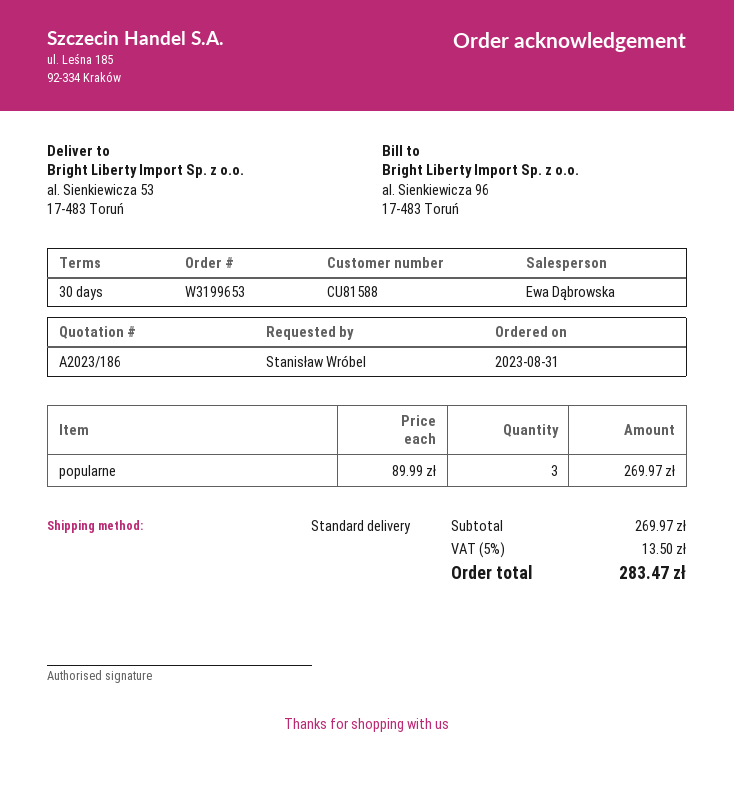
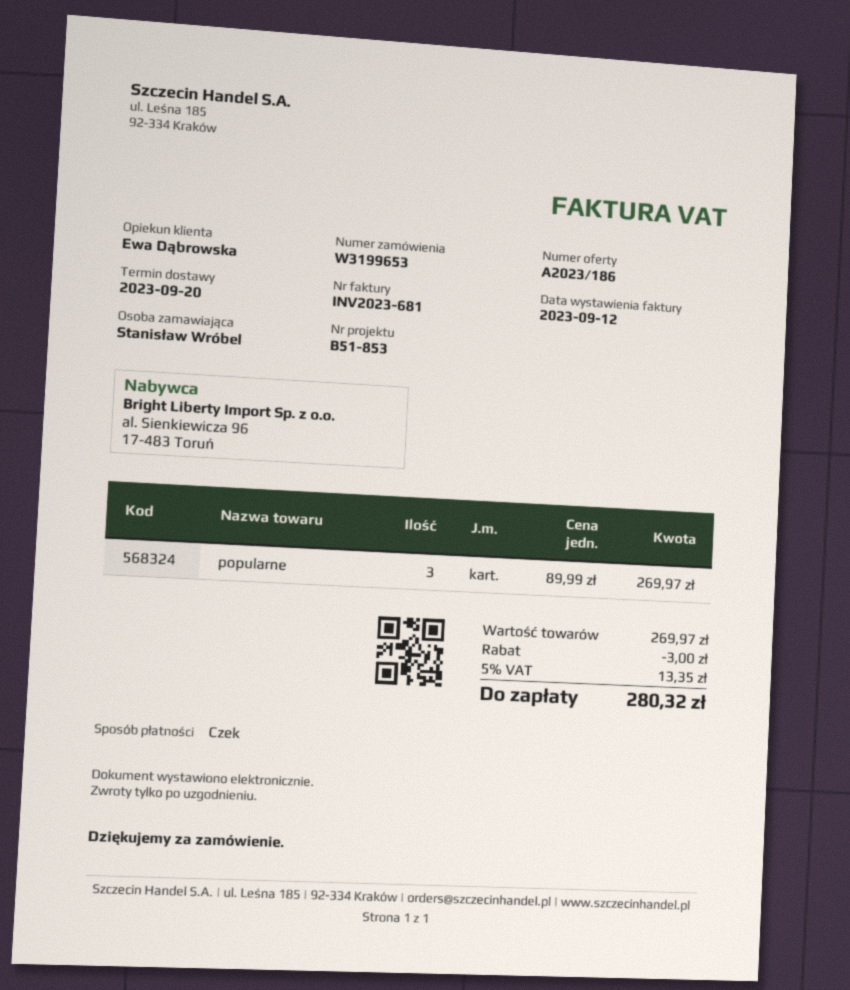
discount: none -> 3.00
tax: 5% = 13.50 -> 5% = 13.35
total: 283.47 -> 280.32

